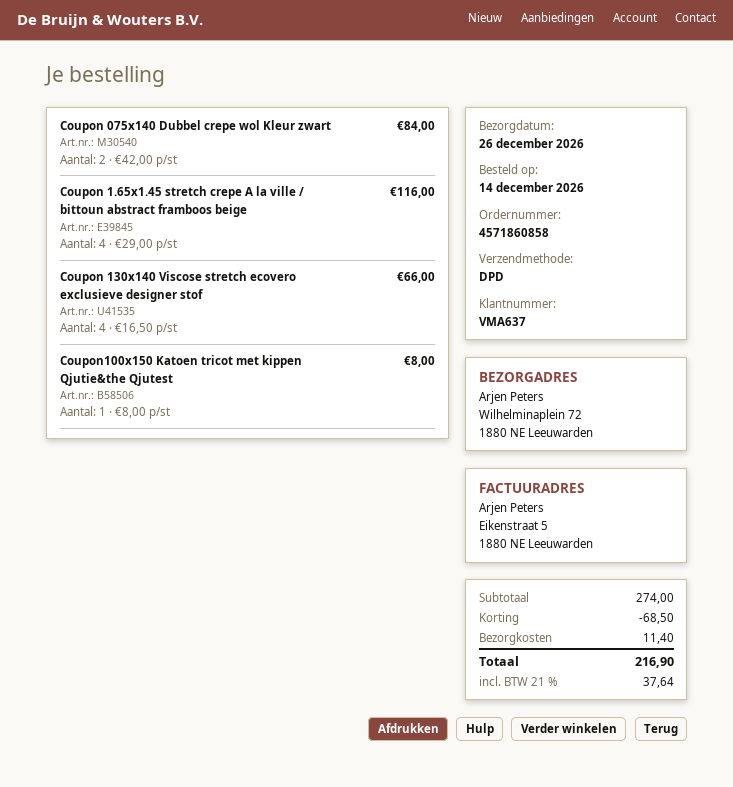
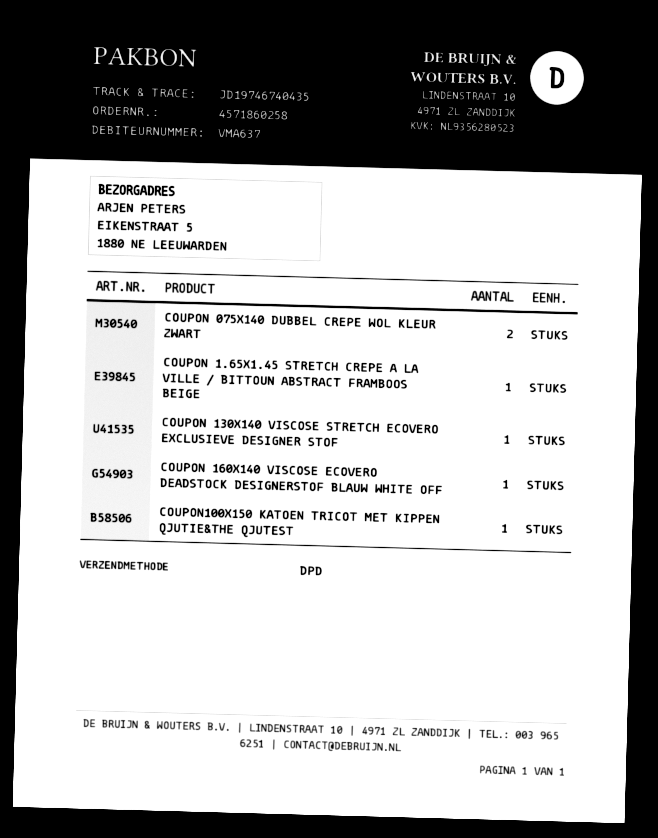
order number: 4571860858 -> 4571860258
ship to: Wilhelminaplein 72, 1880 NE Leeuwarden -> EIKENSTRAAT 5, 1880 NE LEEUWARDEN
Coupon 1.65x1.45 stretch crepe A la ville / bittoun abstract framboos beige: 4 -> 1
Coupon 130x140 Viscose stretch ecovero exclusieve designer stof: 4 -> 1
COUPON 160X140 VISCOSE ECOVERO DEADSTOCK DESIGNERSTOF BLAUW WHITE OFF: none -> 1

